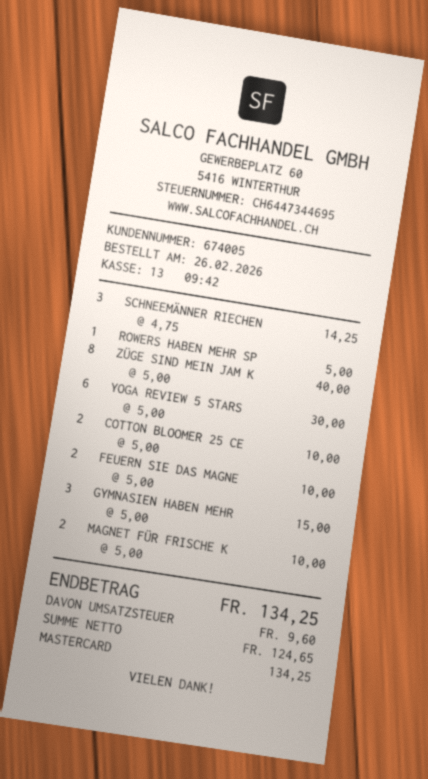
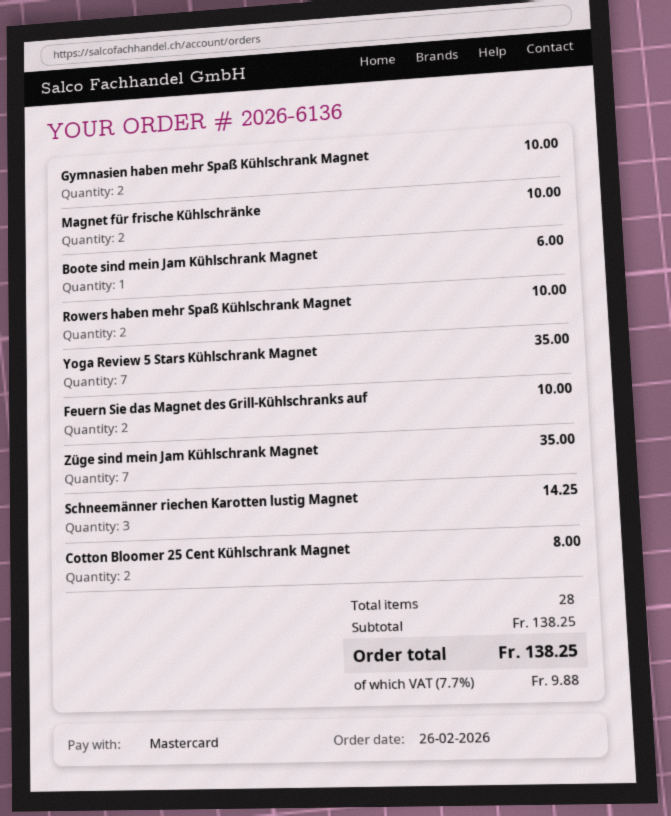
ROWERS HABEN MEHR SP: 1 for 5.00 -> 2 for 10.00
ZÜGE SIND MEIN JAM K: 8 for 40.00 -> 7 for 35.00
YOGA REVIEW 5 STARS: 6 for 30.00 -> 7 for 35.00
COTTON BLOOMER 25 CE: 2 for 10.00 -> 2 for 8.00
GYMNASIEN HABEN MEHR: 3 for 15.00 -> 2 for 10.00
Boote sind mein Jam Kühlschrank Magnet: none -> 1 for 6.00
tax: 9.60 -> 9.88
total: 134.25 -> 138.25

